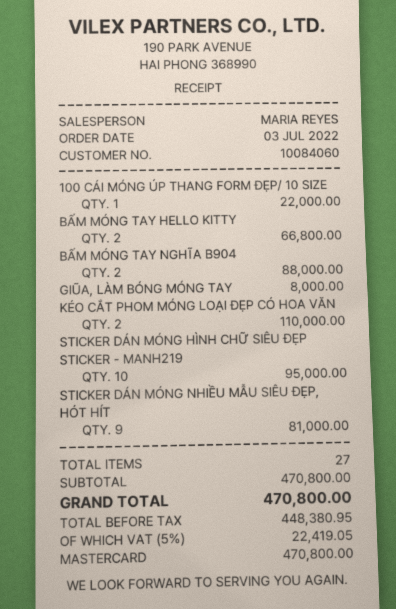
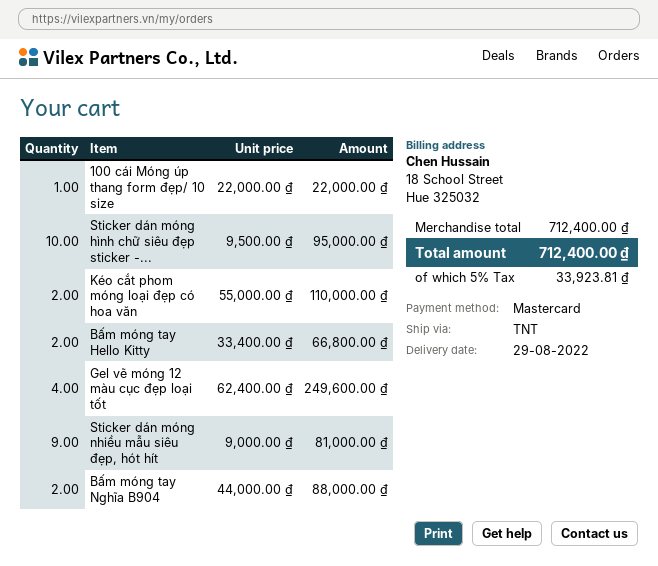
GIŨA, LÀM BÓNG MÓNG TAY: 1 for 8000.00 -> none
Gel vẽ móng 12 màu cục đẹp loại tốt: none -> 4 for 249600.00
subtotal: 470800.00 -> 712400.00
tax: 5% = 22419.05 -> 5% = 33923.81
total: 470800.00 -> 712400.00

